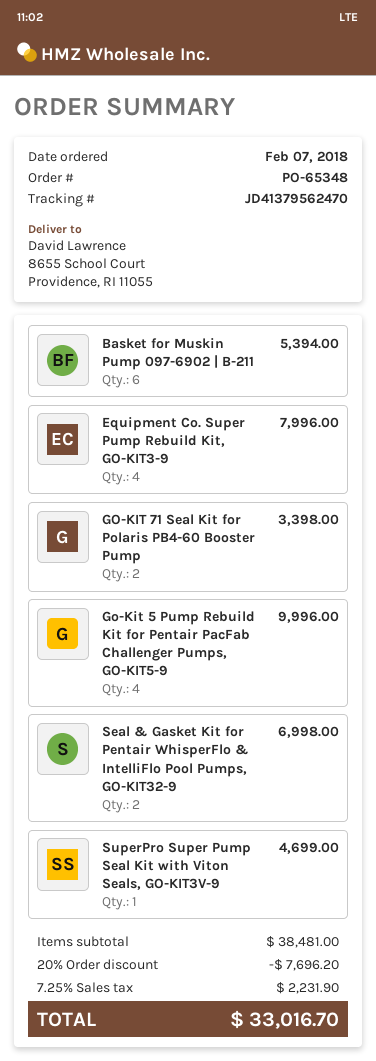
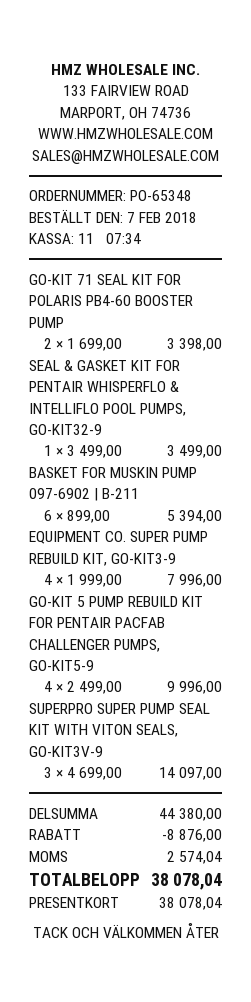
Seal & Gasket Kit for Pentair WhisperFlo & IntelliFlo Pool Pumps, GO-KIT32-9: 2 for 6998.00 -> 1 for 3499.00
SuperPro Super Pump Seal Kit with Viton Seals, GO-KIT3V-9: 1 for 4699.00 -> 3 for 14097.00
subtotal: 38481.00 -> 44380.00
discount: 7696.20 -> 8876.00
tax: 2231.90 -> 2574.04
total: 33016.70 -> 38078.04

